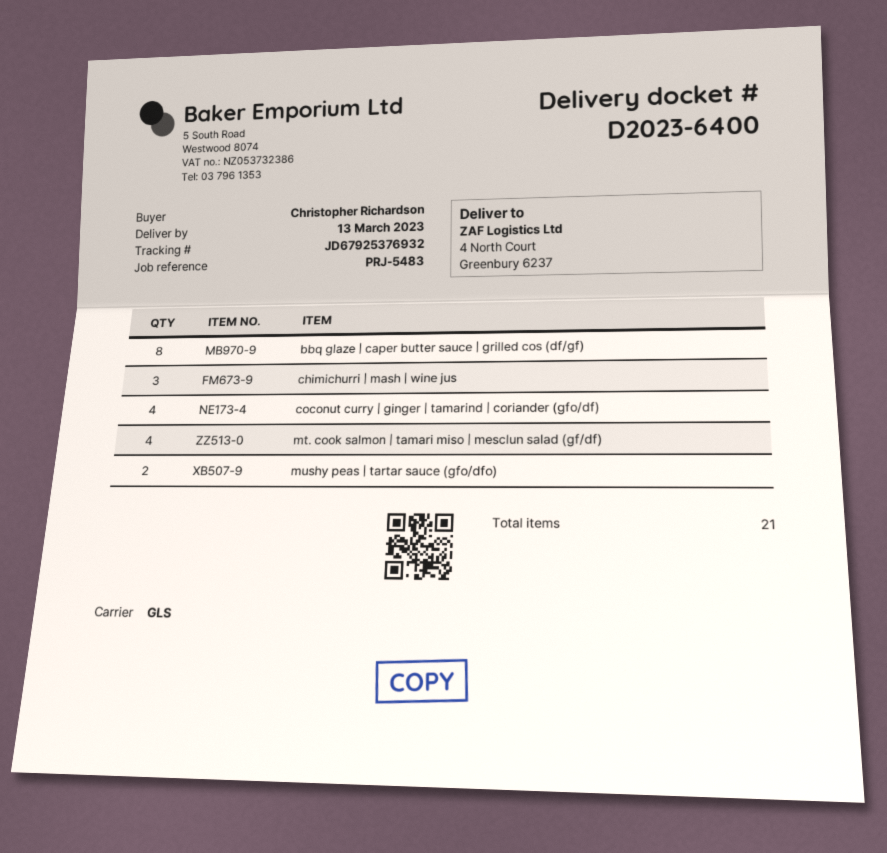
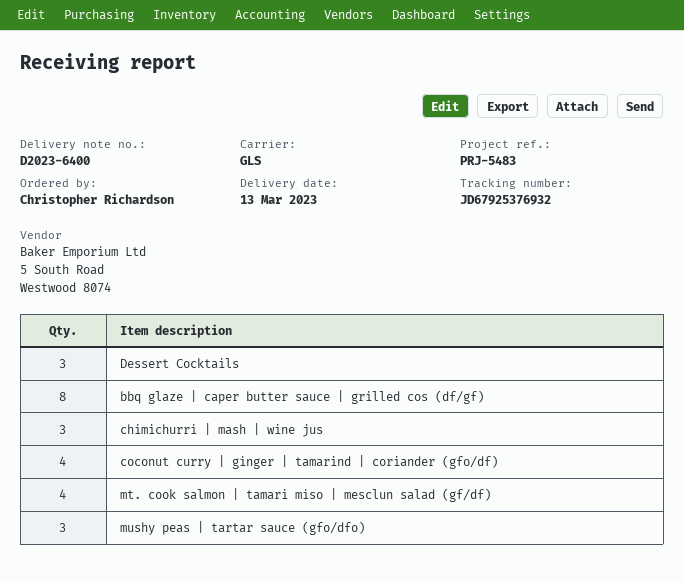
mushy peas | tartar sauce (gfo/dfo): 2 -> 3
Dessert Cocktails: none -> 3

